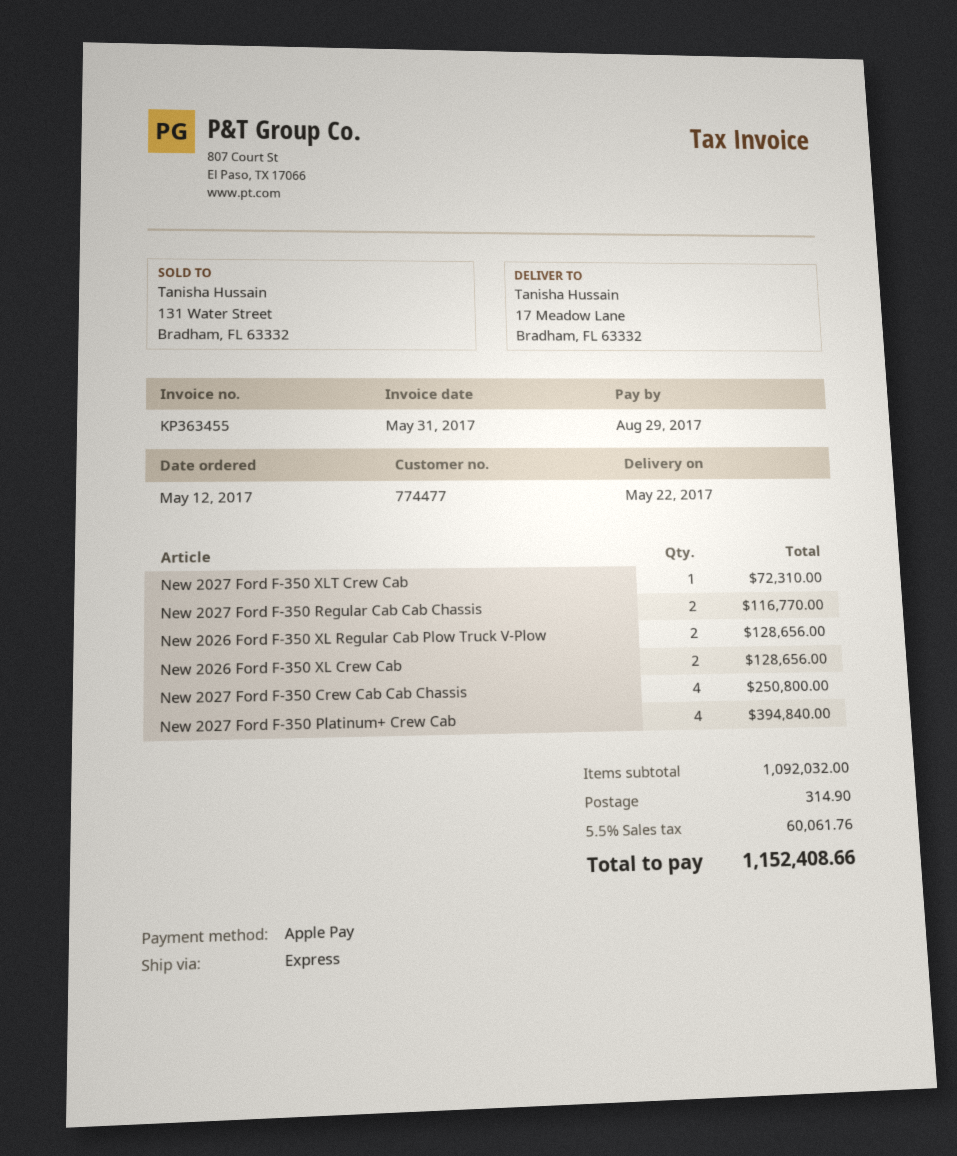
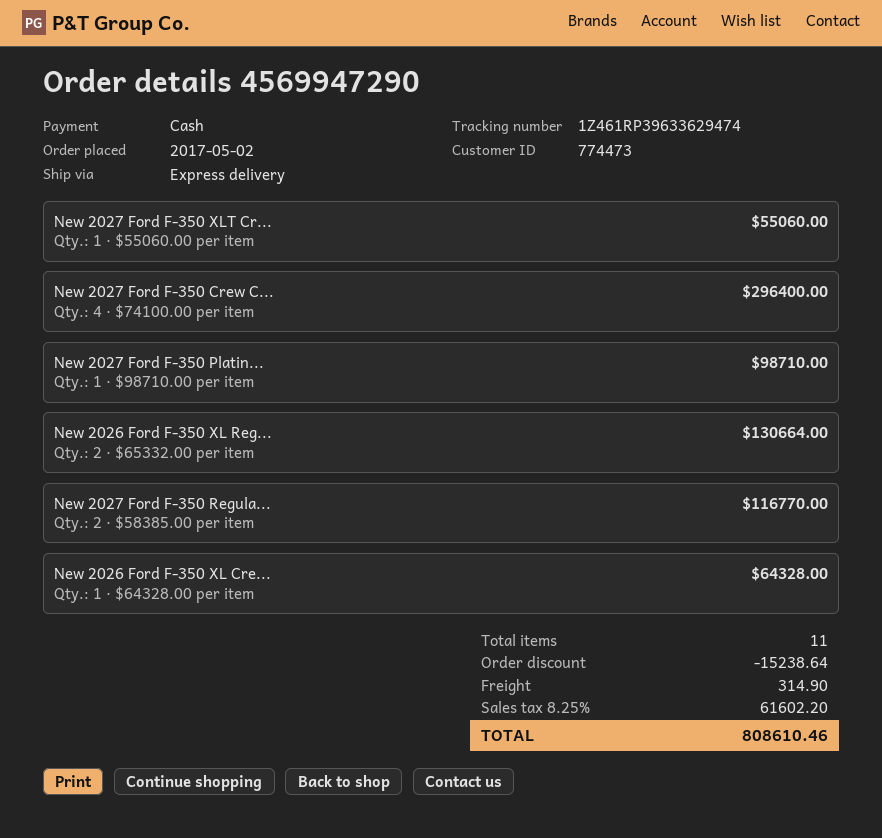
order date: 2017-05-12 -> 2017-05-02
customer number: 774477 -> 774473
payment method: Apple Pay -> cash
New 2027 Ford F-350 XLT Crew Cab: 1 for 72310.00 -> 1 for 55060.00
New 2026 Ford F-350 XL Regular Cab Plow Truck V-Plow: 2 for 128656.00 -> 2 for 130664.00
New 2026 Ford F-350 XL Crew Cab: 2 for 128656.00 -> 1 for 64328.00
New 2027 Ford F-350 Crew Cab Cab Chassis: 4 for 250800.00 -> 4 for 296400.00
New 2027 Ford F-350 Platinum+ Crew Cab: 4 for 394840.00 -> 1 for 98710.00
discount: none -> 15238.64
tax: 5.5% = 60061.76 -> 8.25% = 61602.20
total: 1152408.66 -> 808610.46

